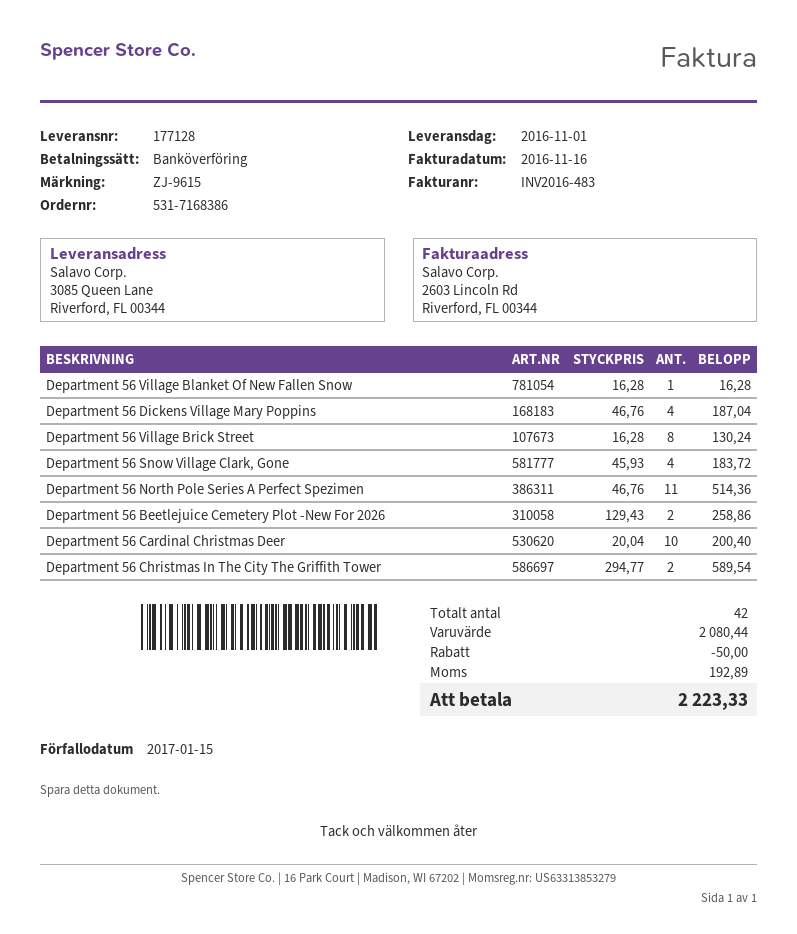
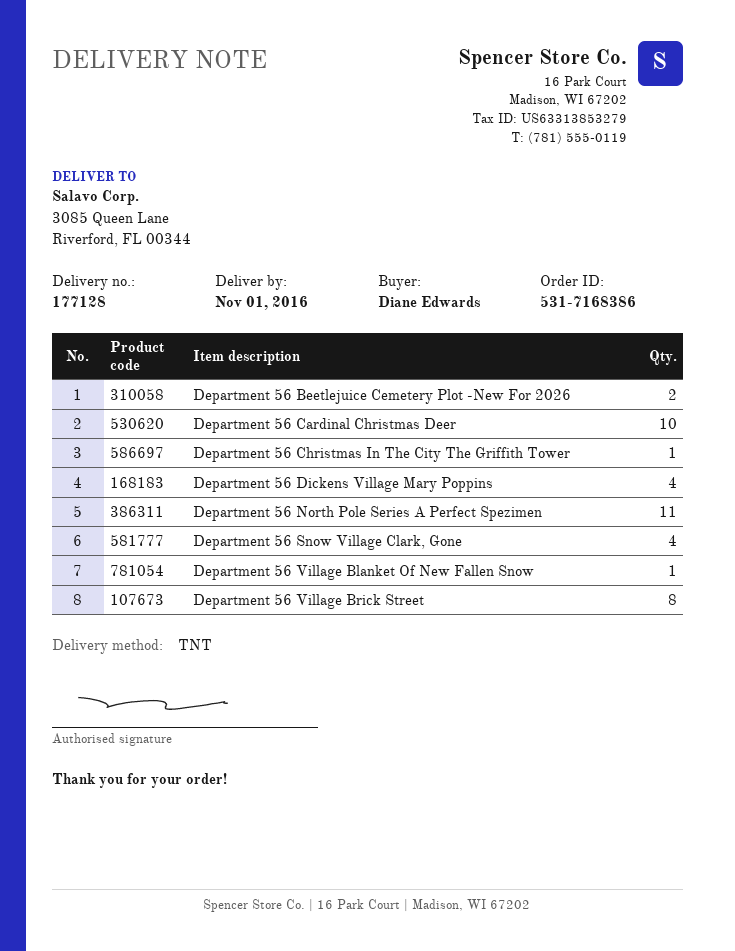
Department 56 Christmas In The City The Griffith Tower: 2 -> 1

